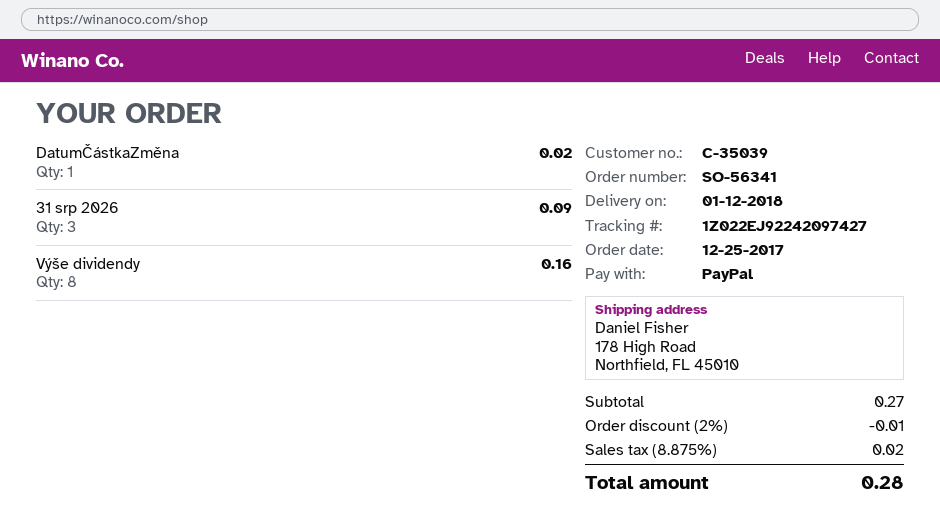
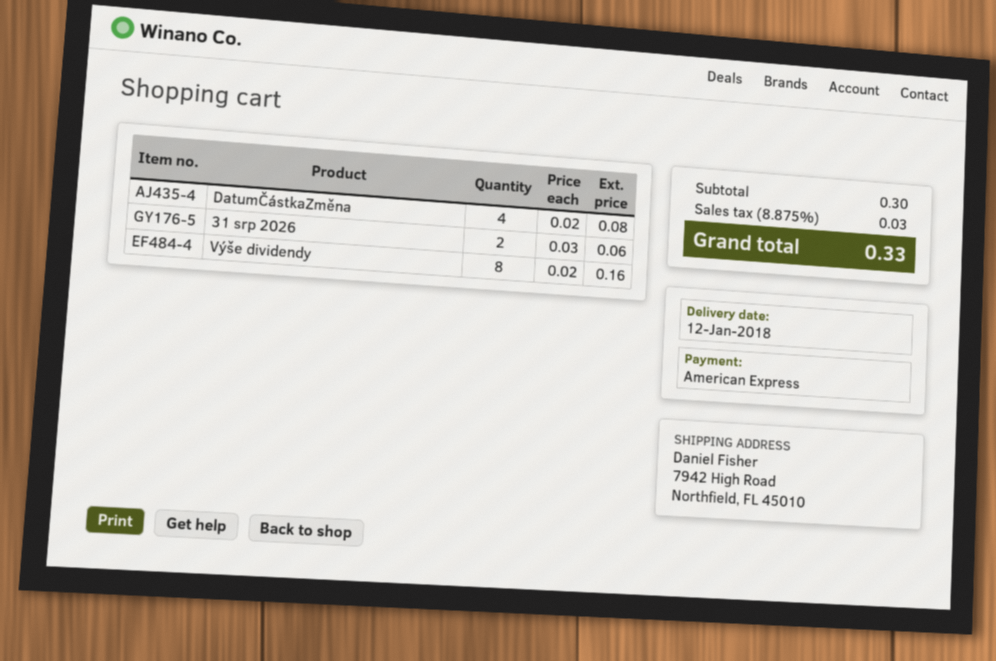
payment method: PayPal -> American Express
ship to: 178 High Road, Northfield, FL 45010 -> 7942 High Road, Northfield, FL 45010
DatumČástkaZměna: 1 for 0.02 -> 4 for 0.08
31 srp 2026: 3 for 0.09 -> 2 for 0.06
subtotal: 0.27 -> 0.30
discount: 2% = 0.01 -> none
tax: 8.875% = 0.02 -> 8.875% = 0.03
total: 0.28 -> 0.33

